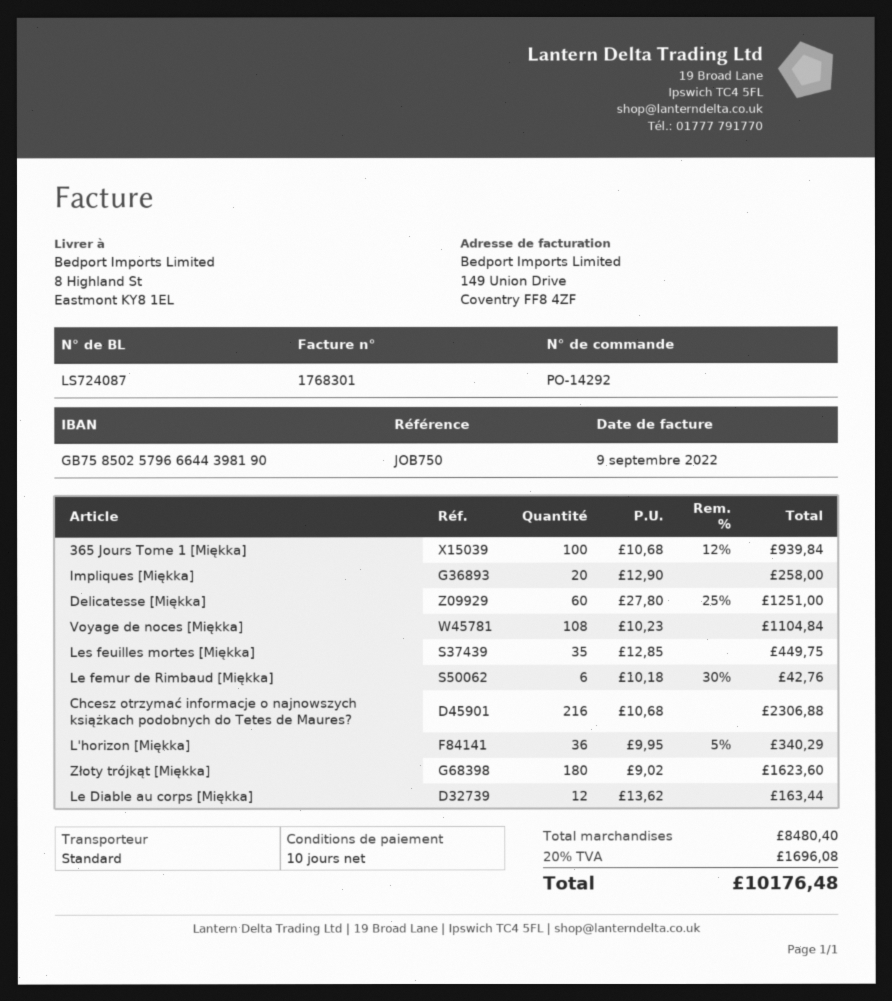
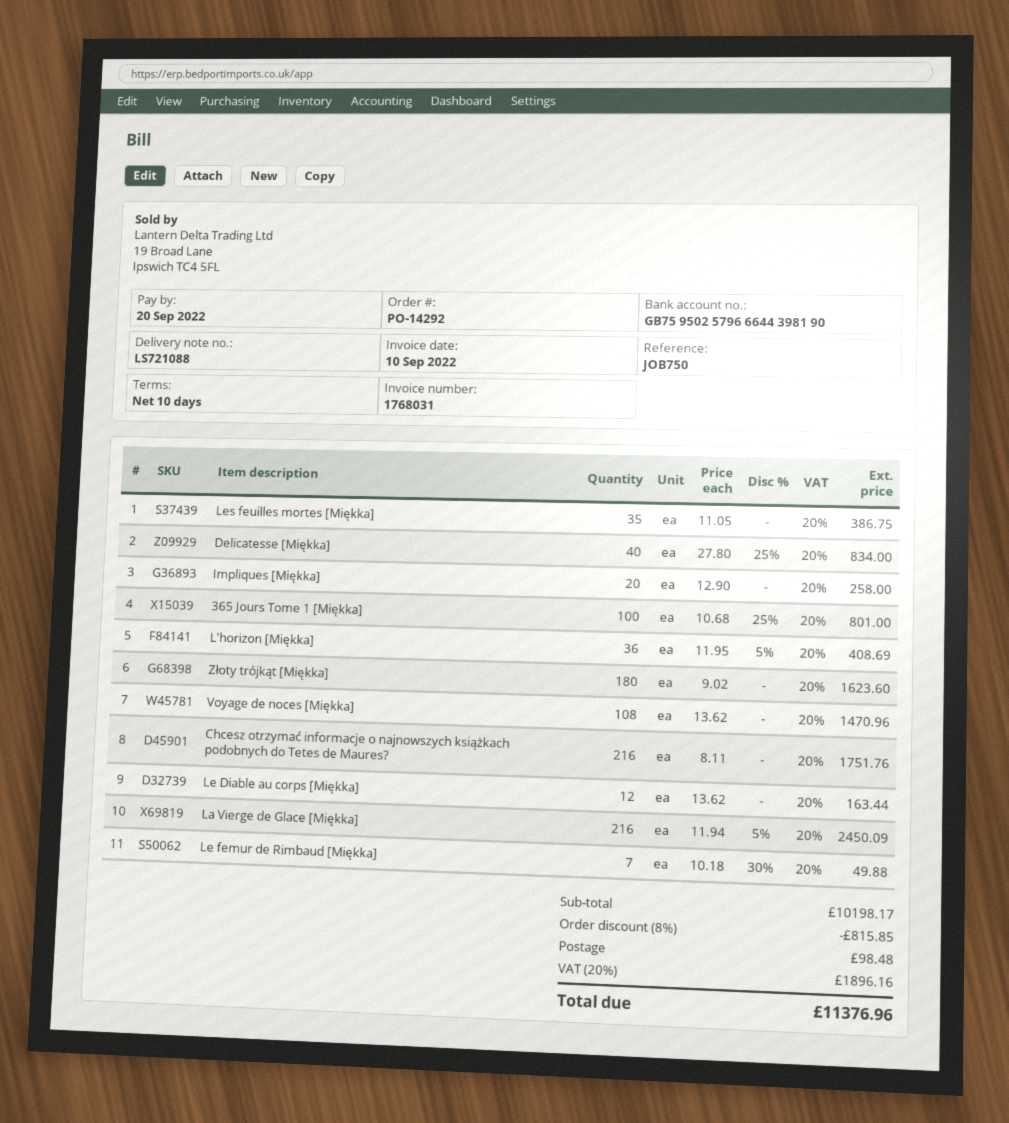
delivery note number: LS724087 -> LS721088
invoice number: 1768301 -> 1768031
invoice date: 2022-09-09 -> 2022-09-10
bank account: GB75850257966644398190 -> GB75950257966644398190
365 Jours Tome 1 [Miękka]: 100 x 10.68 - 12% = 939.84 -> 100 x 10.68 - 25% = 801.00
Delicatesse [Miękka]: 60 x 27.80 - 25% = 1251.00 -> 40 x 27.80 - 25% = 834.00
Voyage de noces [Miękka]: 108 x 10.23 = 1104.84 -> 108 x 13.62 = 1470.96
Les feuilles mortes [Miękka]: 35 x 12.85 = 449.75 -> 35 x 11.05 = 386.75
Le femur de Rimbaud [Miękka]: 6 x 10.18 - 30% = 42.76 -> 7 x 10.18 - 30% = 49.88
Chcesz otrzymać informacje o najnowszych książkach podobnych do Tetes de Maures?: 216 x 10.68 = 2306.88 -> 216 x 8.11 = 1751.76
L'horizon [Miękka]: 36 x 9.95 - 5% = 340.29 -> 36 x 11.95 - 5% = 408.69
La Vierge de Glace [Miękka]: none -> 216 x 11.94 - 5% = 2450.09
subtotal: 8480.40 -> 10198.17
discount: none -> 8% = 815.85
shipping: none -> 98.48
tax: 20% = 1696.08 -> 20% = 1896.16
total: 10176.48 -> 11376.96

